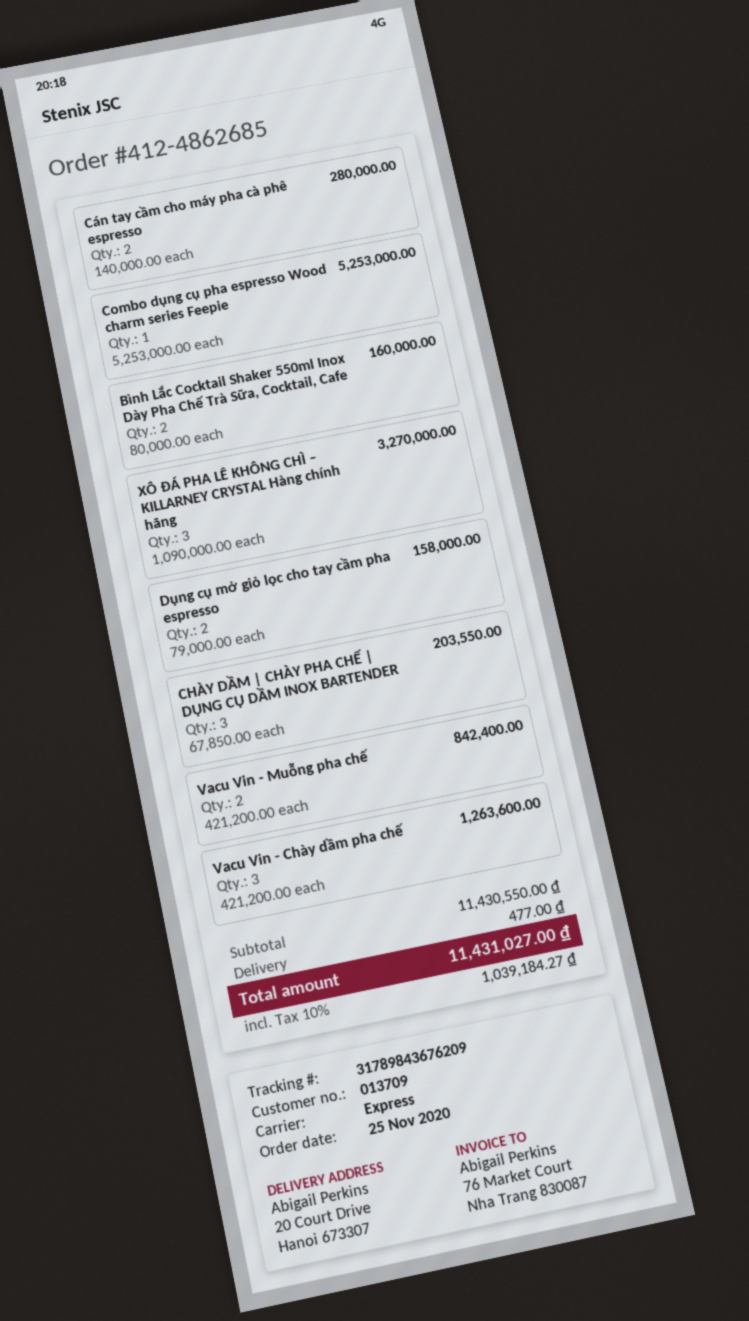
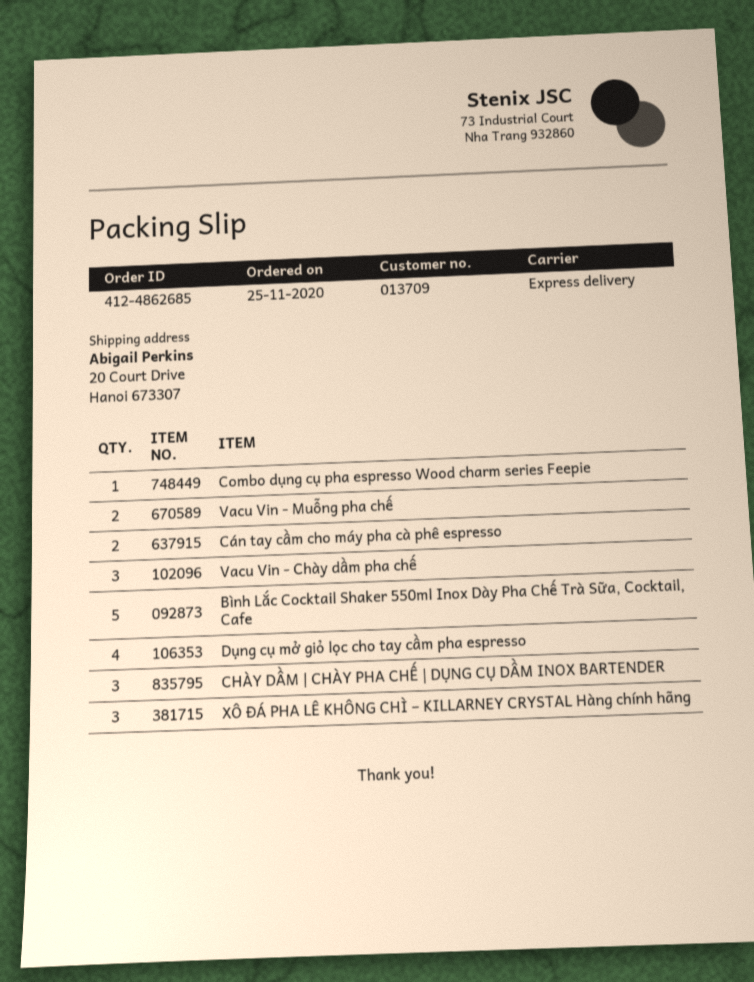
Bình Lắc Cocktail Shaker 550ml Inox Dày Pha Chế Trà Sữa, Cocktail, Cafe: 2 -> 5
Dụng cụ mở giỏ lọc cho tay cầm pha espresso: 2 -> 4

